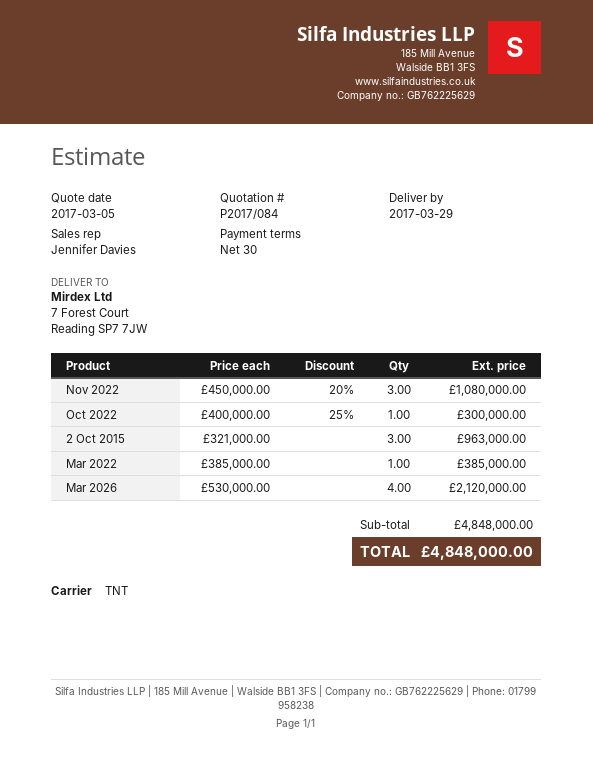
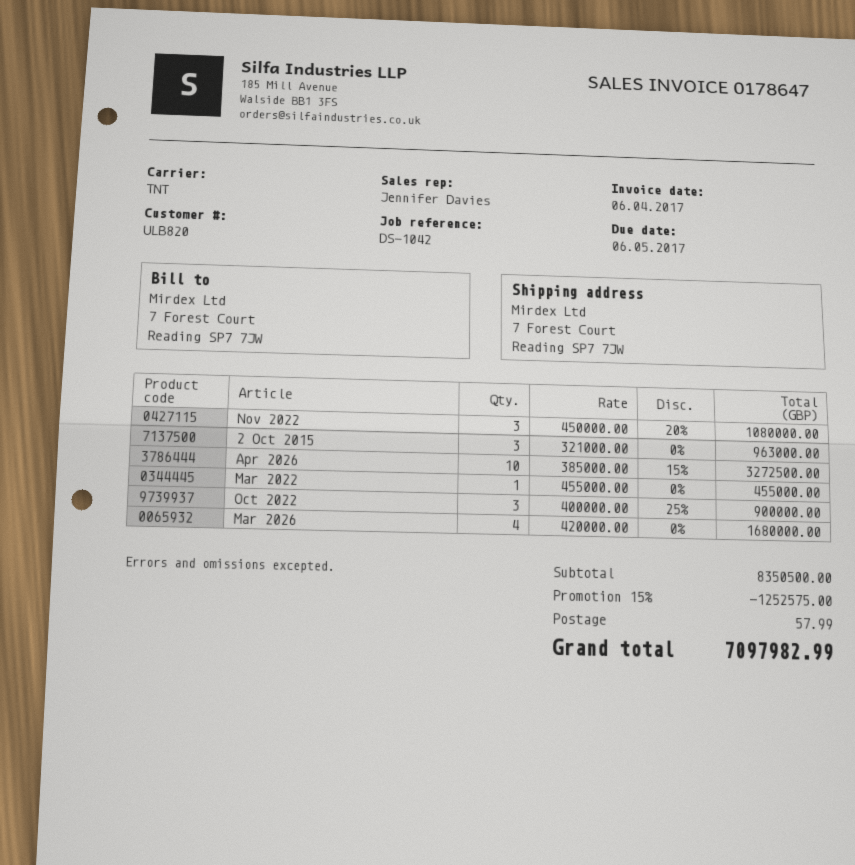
Oct 2022: 1 x 400000.00 - 25% = 300000.00 -> 3 x 400000.00 - 25% = 900000.00
Mar 2022: 1 x 385000.00 = 385000.00 -> 1 x 455000.00 = 455000.00
Mar 2026: 4 x 530000.00 = 2120000.00 -> 4 x 420000.00 = 1680000.00
Apr 2026: none -> 10 x 385000.00 - 15% = 3272500.00
subtotal: 4848000.00 -> 8350500.00
discount: none -> 15% = 1252575.00
shipping: none -> 57.99
total: 4848000.00 -> 7097982.99

